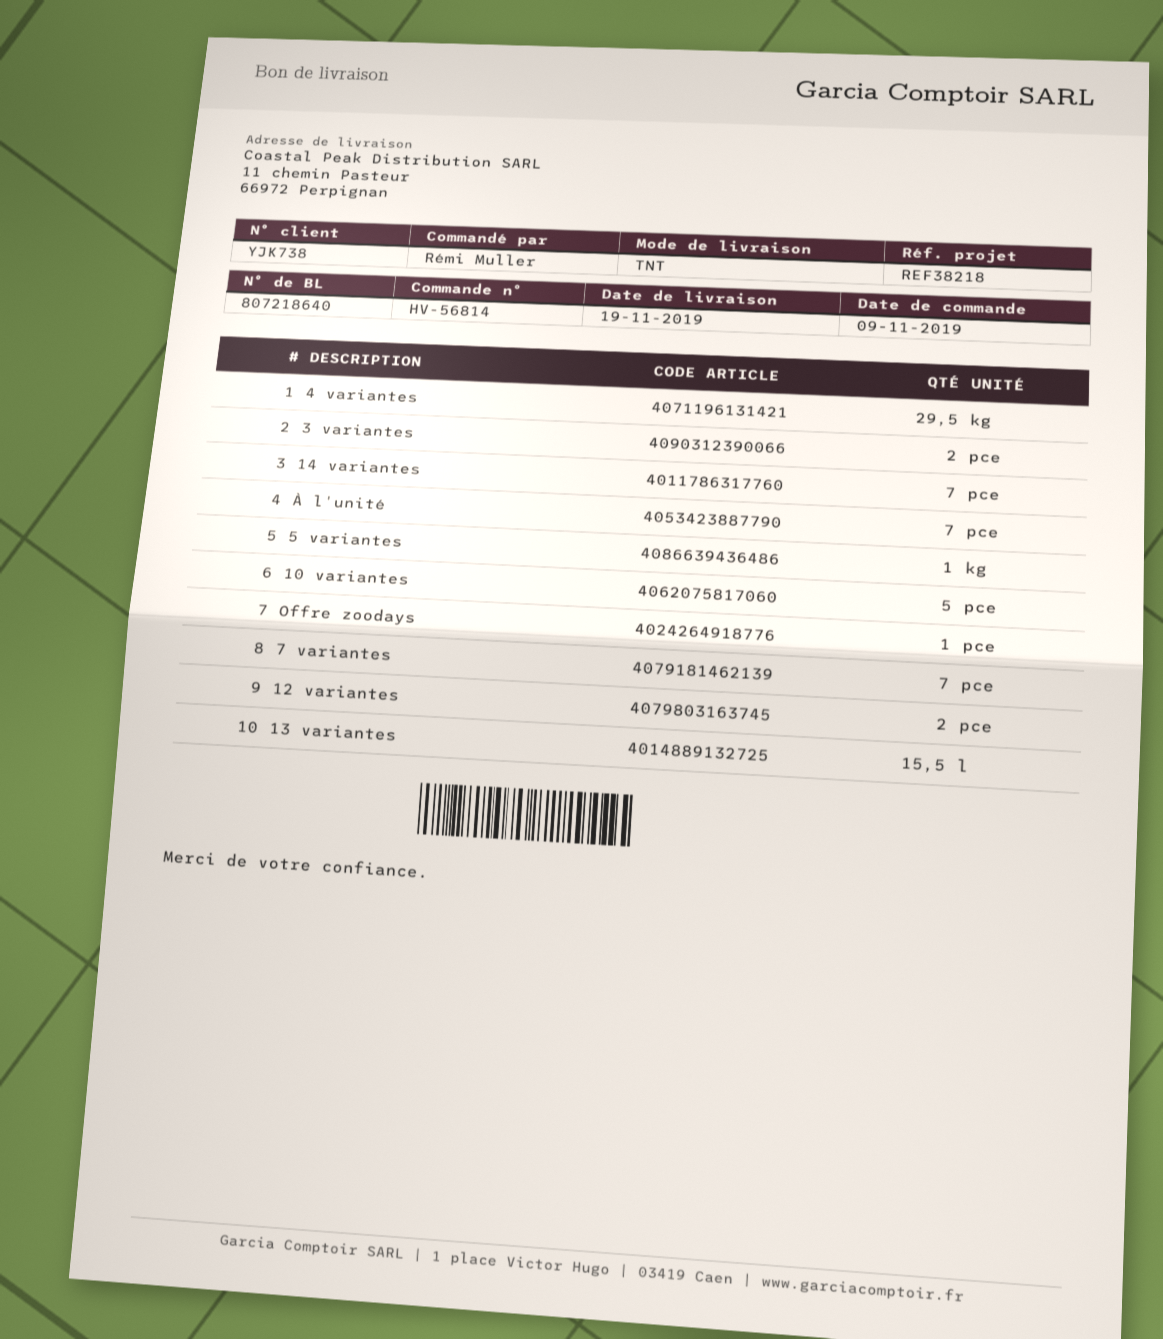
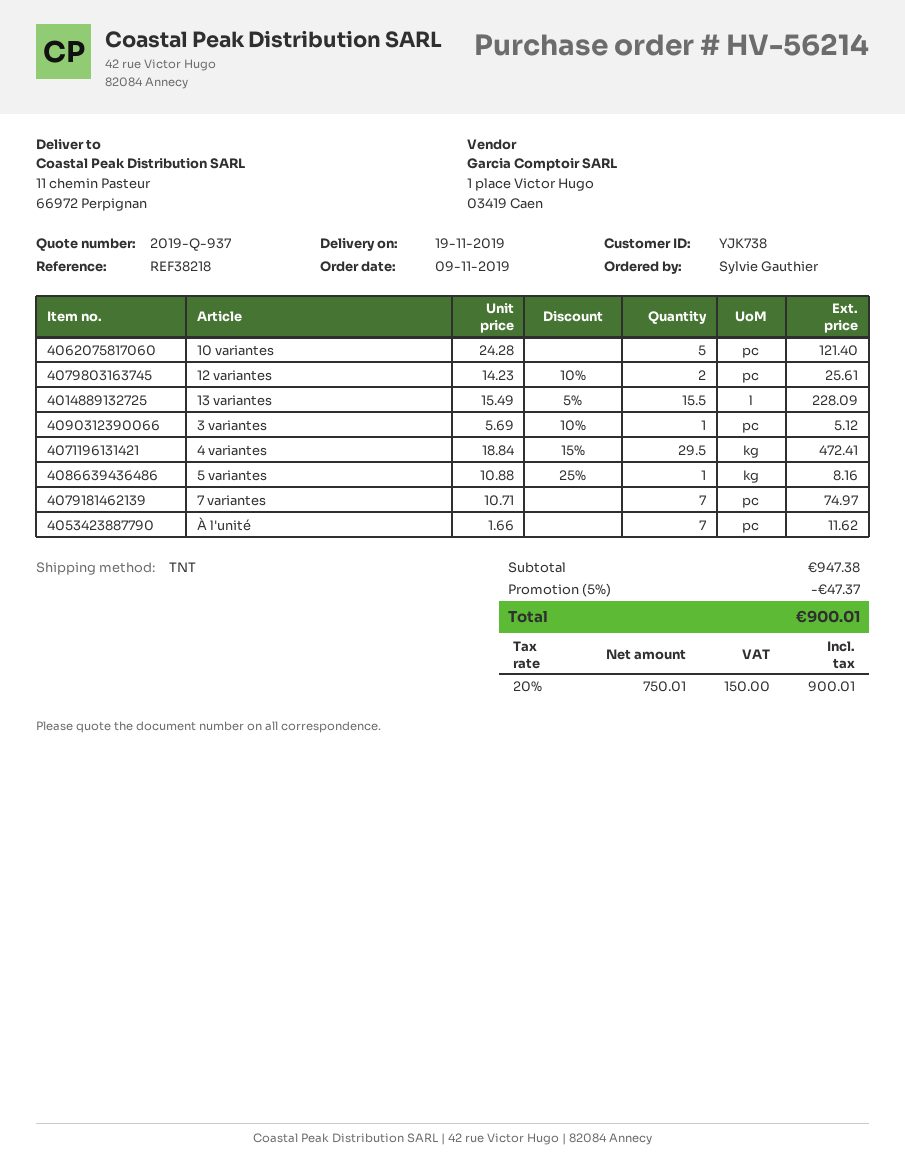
order number: HV-56814 -> HV-56214
ordered by: Rémi Muller -> Sylvie Gauthier
3 variantes: 2 -> 1
14 variantes: 7 -> none
Offre zoodays: 1 -> none

